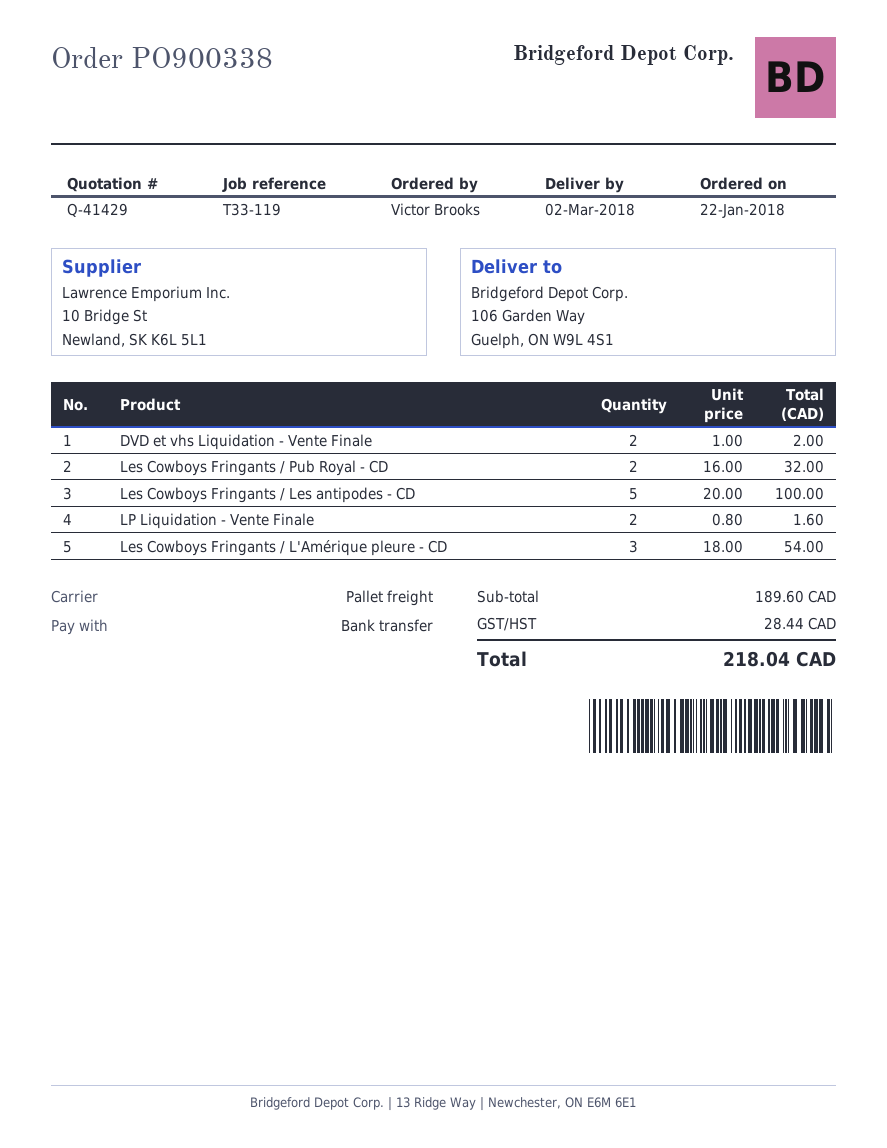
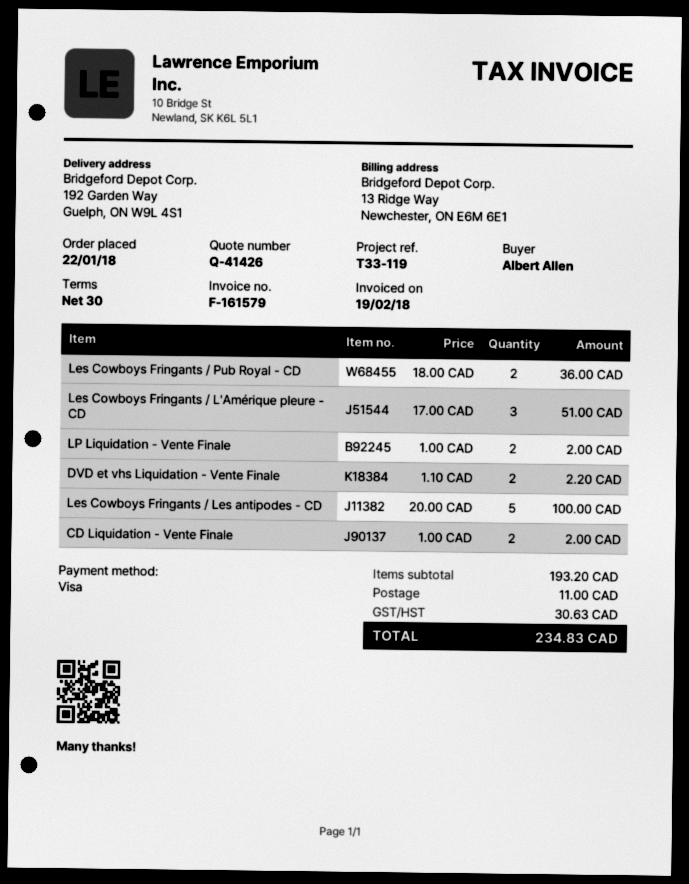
quote number: Q-41429 -> Q-41426
ordered by: Victor Brooks -> Albert Allen
payment method: bank transfer -> Visa
ship to: 106 Garden Way, Guelph, ON W9L 4S1 -> 192 Garden Way, Guelph, ON W9L 4S1
DVD et vhs Liquidation - Vente Finale: 2 x 1.00 = 2.00 -> 2 x 1.10 = 2.20
Les Cowboys Fringants / Pub Royal - CD: 2 x 16.00 = 32.00 -> 2 x 18.00 = 36.00
LP Liquidation - Vente Finale: 2 x 0.80 = 1.60 -> 2 x 1.00 = 2.00
Les Cowboys Fringants / L'Amérique pleure - CD: 3 x 18.00 = 54.00 -> 3 x 17.00 = 51.00
CD Liquidation - Vente Finale: none -> 2 x 1.00 = 2.00
subtotal: 189.60 -> 193.20
shipping: none -> 11.00
tax: 28.44 -> 30.63
total: 218.04 -> 234.83

